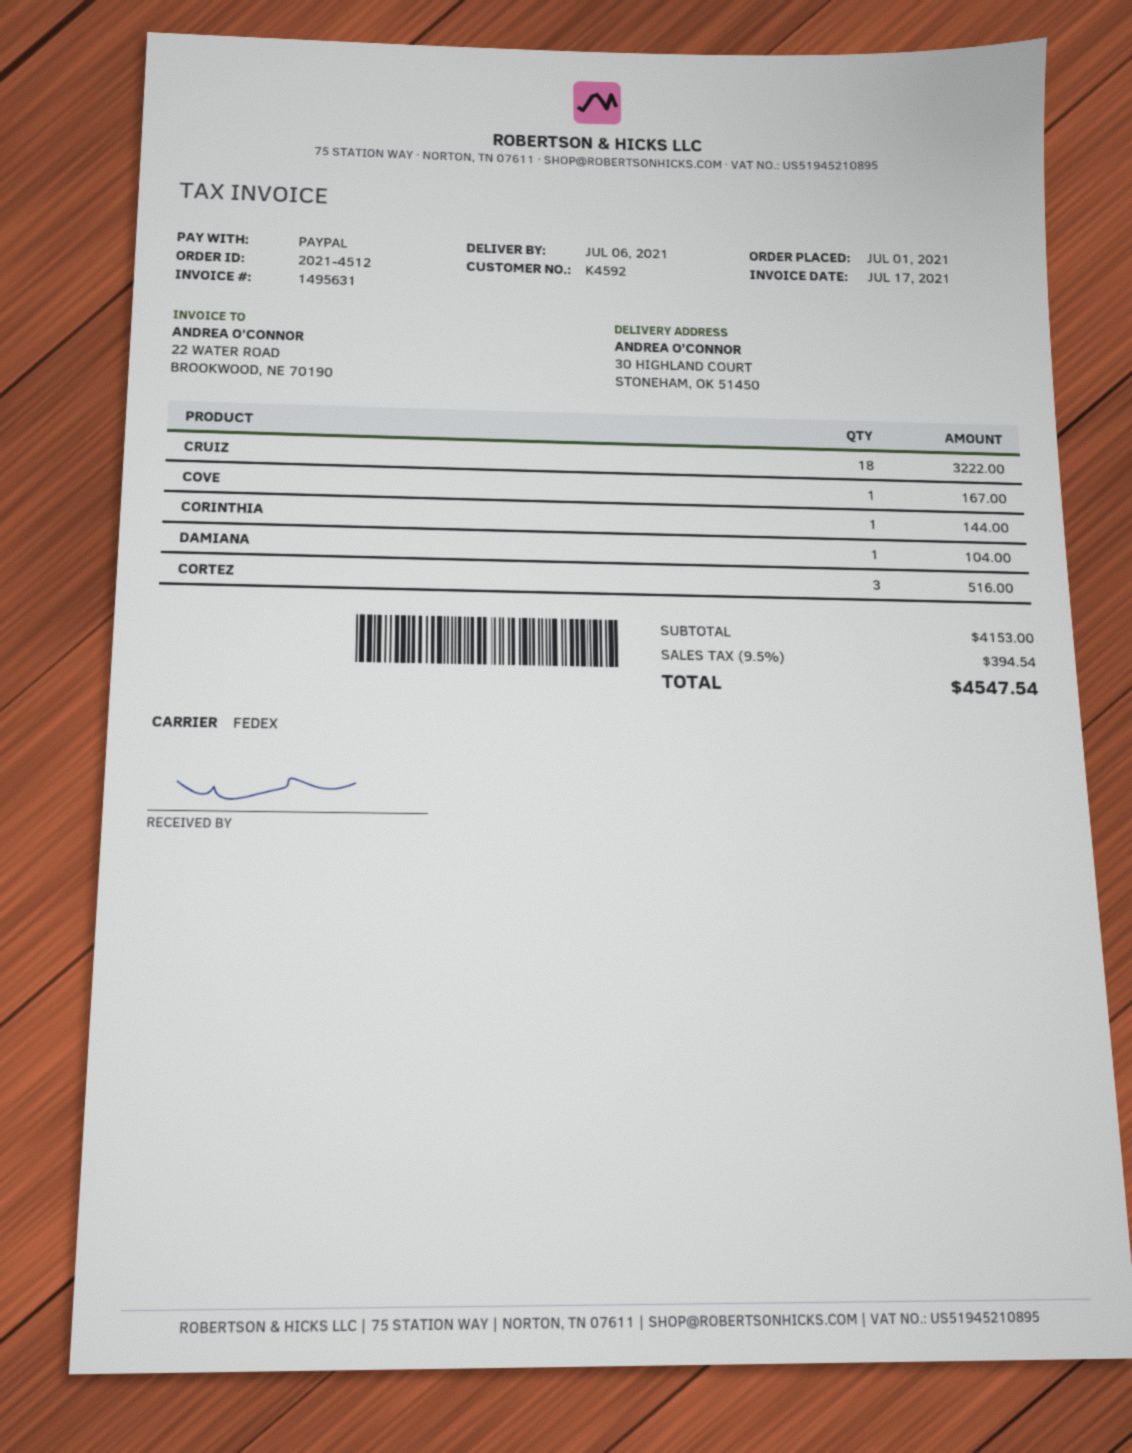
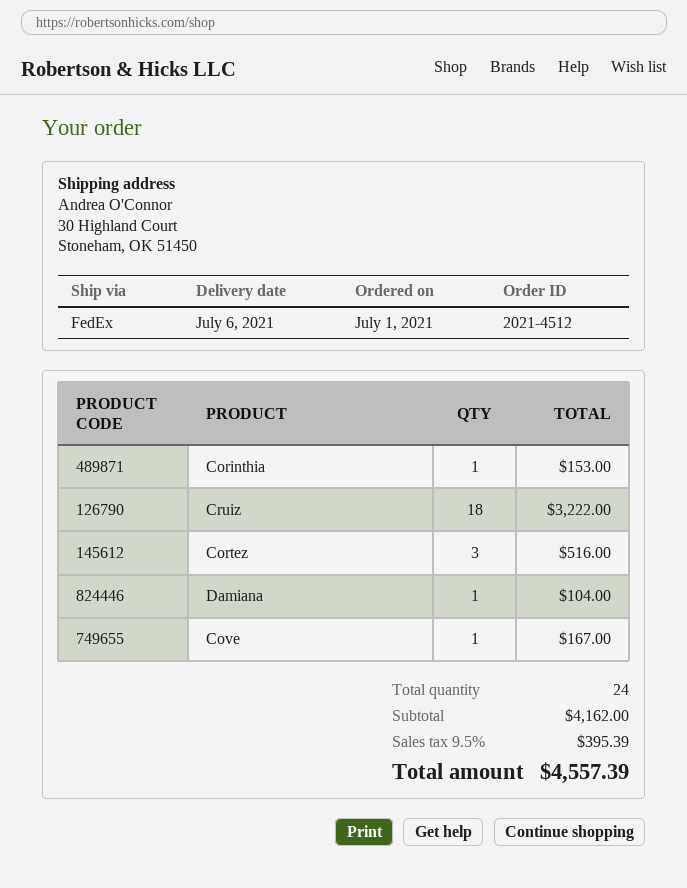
CORINTHIA: 1 for 144.00 -> 1 for 153.00
subtotal: 4153.00 -> 4162.00
tax: 9.5% = 394.54 -> 9.5% = 395.39
total: 4547.54 -> 4557.39

